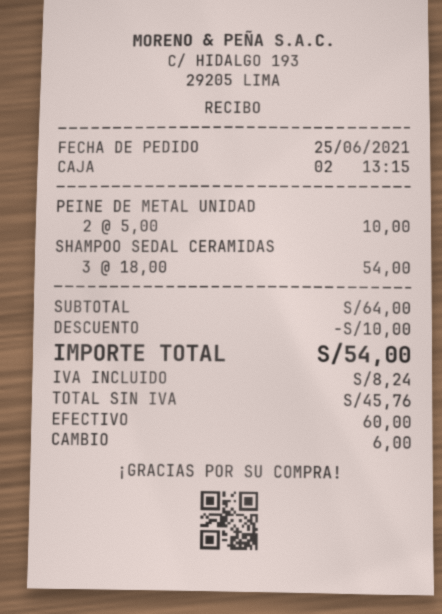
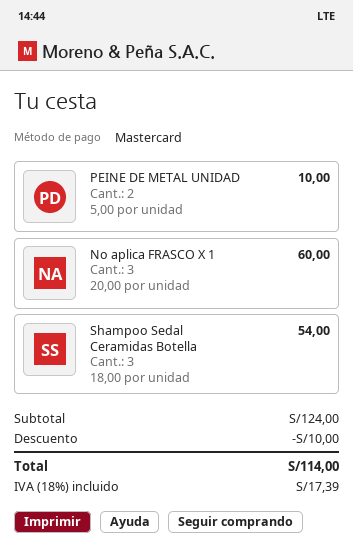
payment method: cash -> Mastercard
No aplica FRASCO X 1: none -> 3 x 20.00 = 60.00
subtotal: 64.00 -> 124.00
tax: 8.24 -> 17.39
total: 54.00 -> 114.00

